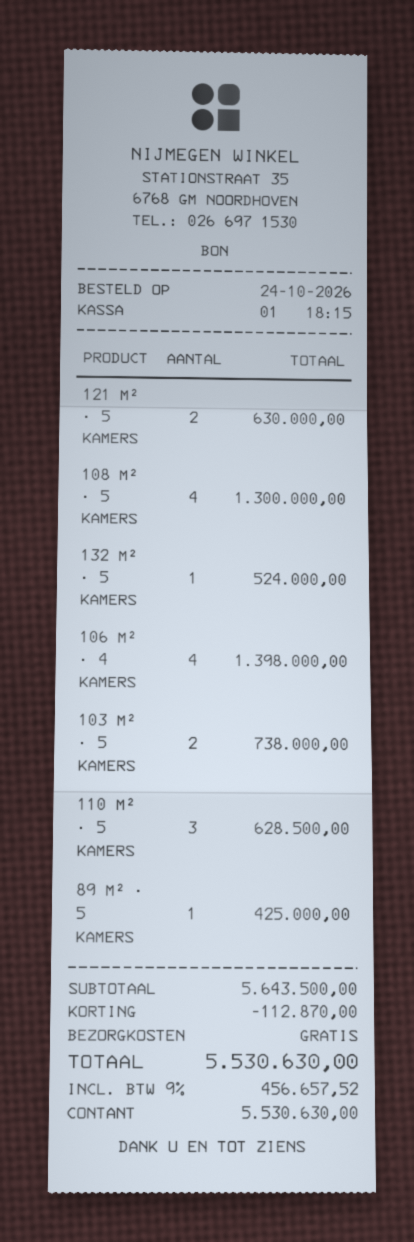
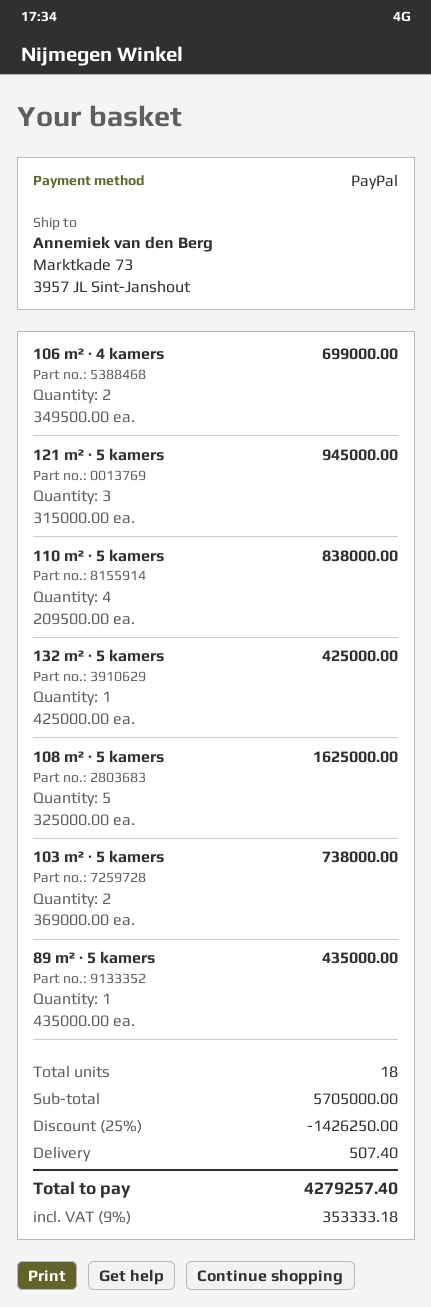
payment method: cash -> PayPal
121 M² · 5 KAMERS: 2 for 630000.00 -> 3 for 945000.00
108 M² · 5 KAMERS: 4 for 1300000.00 -> 5 for 1625000.00
132 M² · 5 KAMERS: 1 for 524000.00 -> 1 for 425000.00
106 M² · 4 KAMERS: 4 for 1398000.00 -> 2 for 699000.00
110 M² · 5 KAMERS: 3 for 628500.00 -> 4 for 838000.00
89 M² · 5 KAMERS: 1 for 425000.00 -> 1 for 435000.00
subtotal: 5643500.00 -> 5705000.00
discount: 112870.00 -> 1426250.00
shipping: 0.00 -> 507.40
tax: 9% = 456657.52 -> 9% = 353333.18
total: 5530630.00 -> 4279257.40

